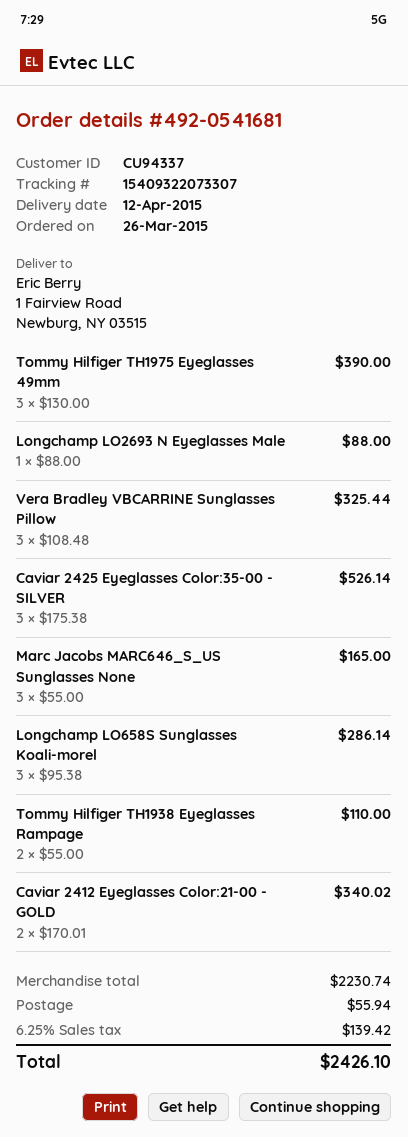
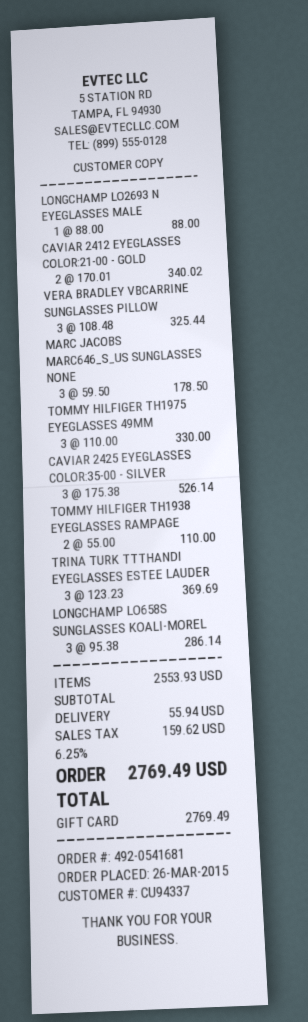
Tommy Hilfiger TH1975 Eyeglasses 49mm: 3 x 130.00 = 390.00 -> 3 x 110.00 = 330.00
Marc Jacobs MARC646_S_US Sunglasses None: 3 x 55.00 = 165.00 -> 3 x 59.50 = 178.50
TRINA TURK TTTHANDI EYEGLASSES ESTEE LAUDER: none -> 3 x 123.23 = 369.69
subtotal: 2230.74 -> 2553.93
tax: 6.25% = 139.42 -> 6.25% = 159.62
total: 2426.10 -> 2769.49

